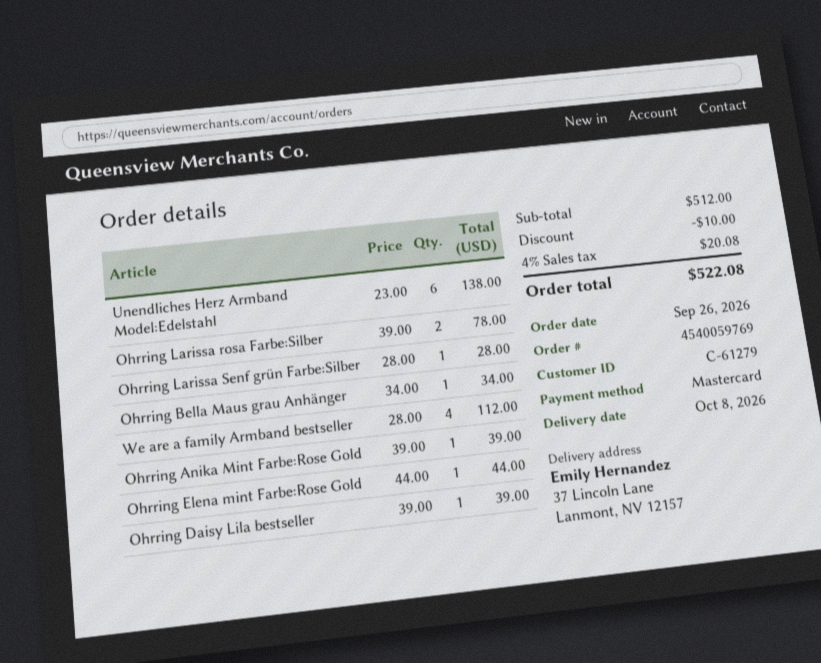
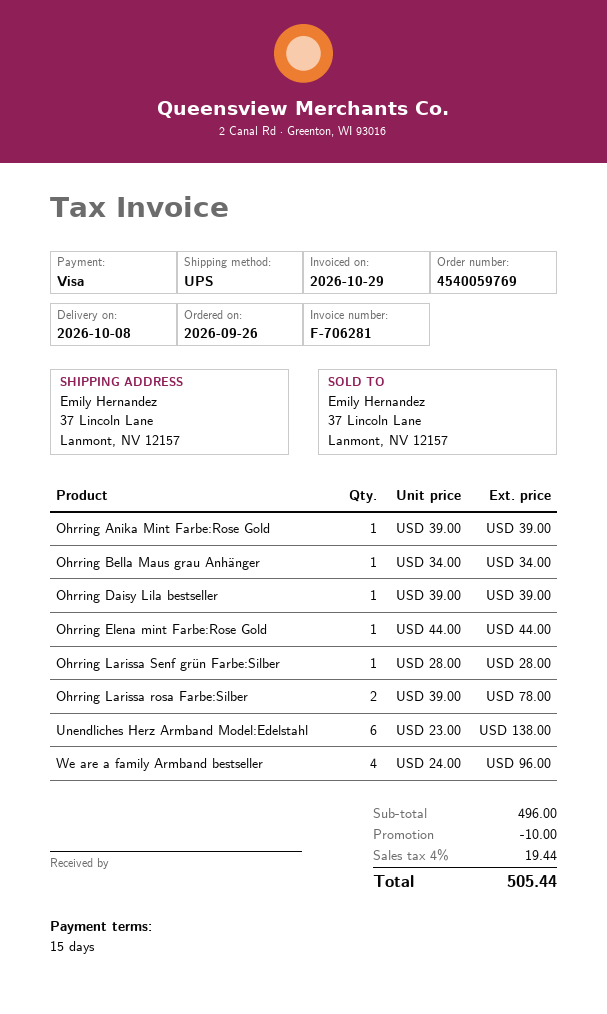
payment method: Mastercard -> Visa
We are a family Armband bestseller: 4 x 28.00 = 112.00 -> 4 x 24.00 = 96.00
subtotal: 512.00 -> 496.00
tax: 4% = 20.08 -> 4% = 19.44
total: 522.08 -> 505.44

